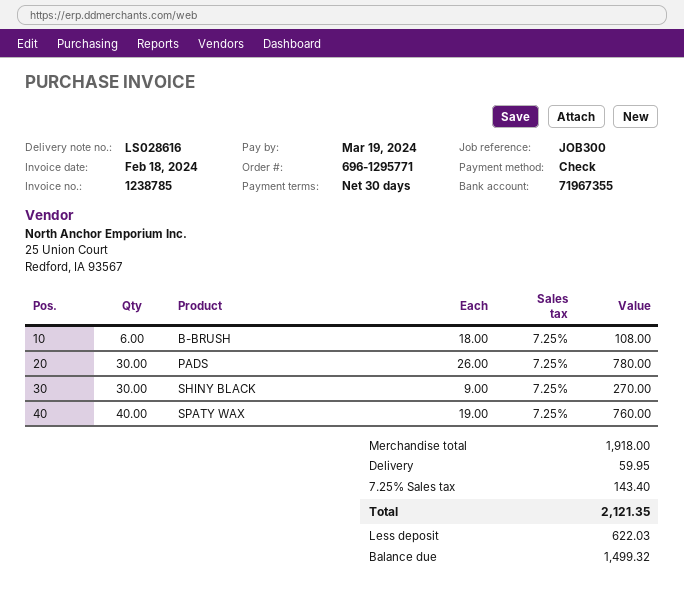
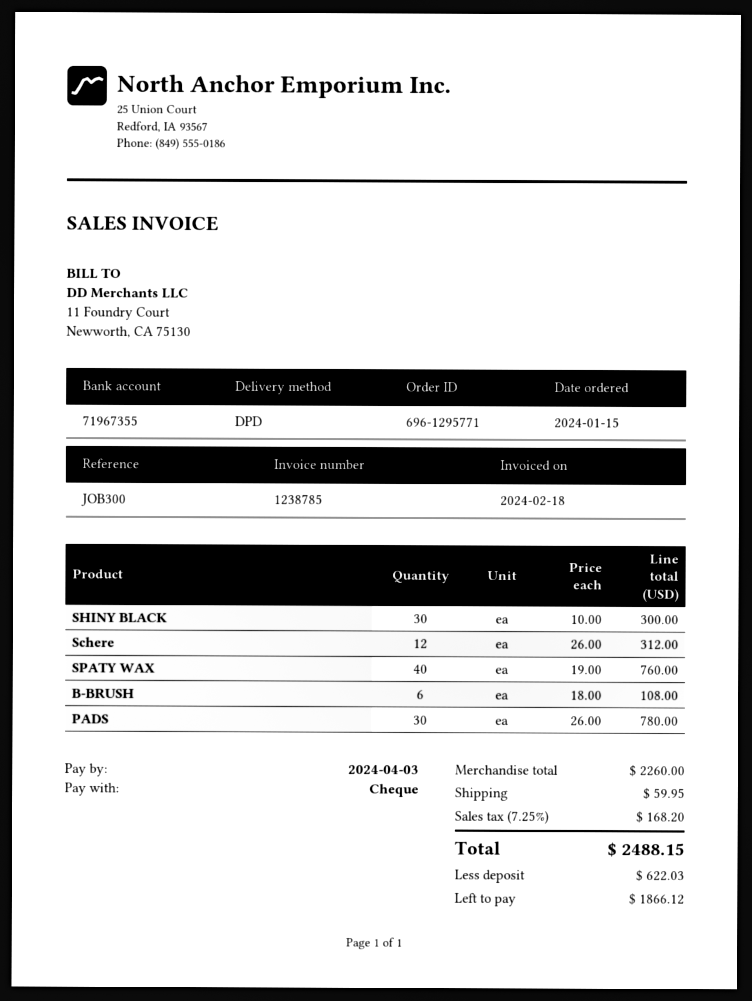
due date: 2024-03-19 -> 2024-04-03
SHINY BLACK: 30 x 9.00 = 270.00 -> 30 x 10.00 = 300.00
Schere: none -> 12 x 26.00 = 312.00
subtotal: 1918.00 -> 2260.00
tax: 7.25% = 143.40 -> 7.25% = 168.20
total: 2121.35 -> 2488.15
balance: 1499.32 -> 1866.12

